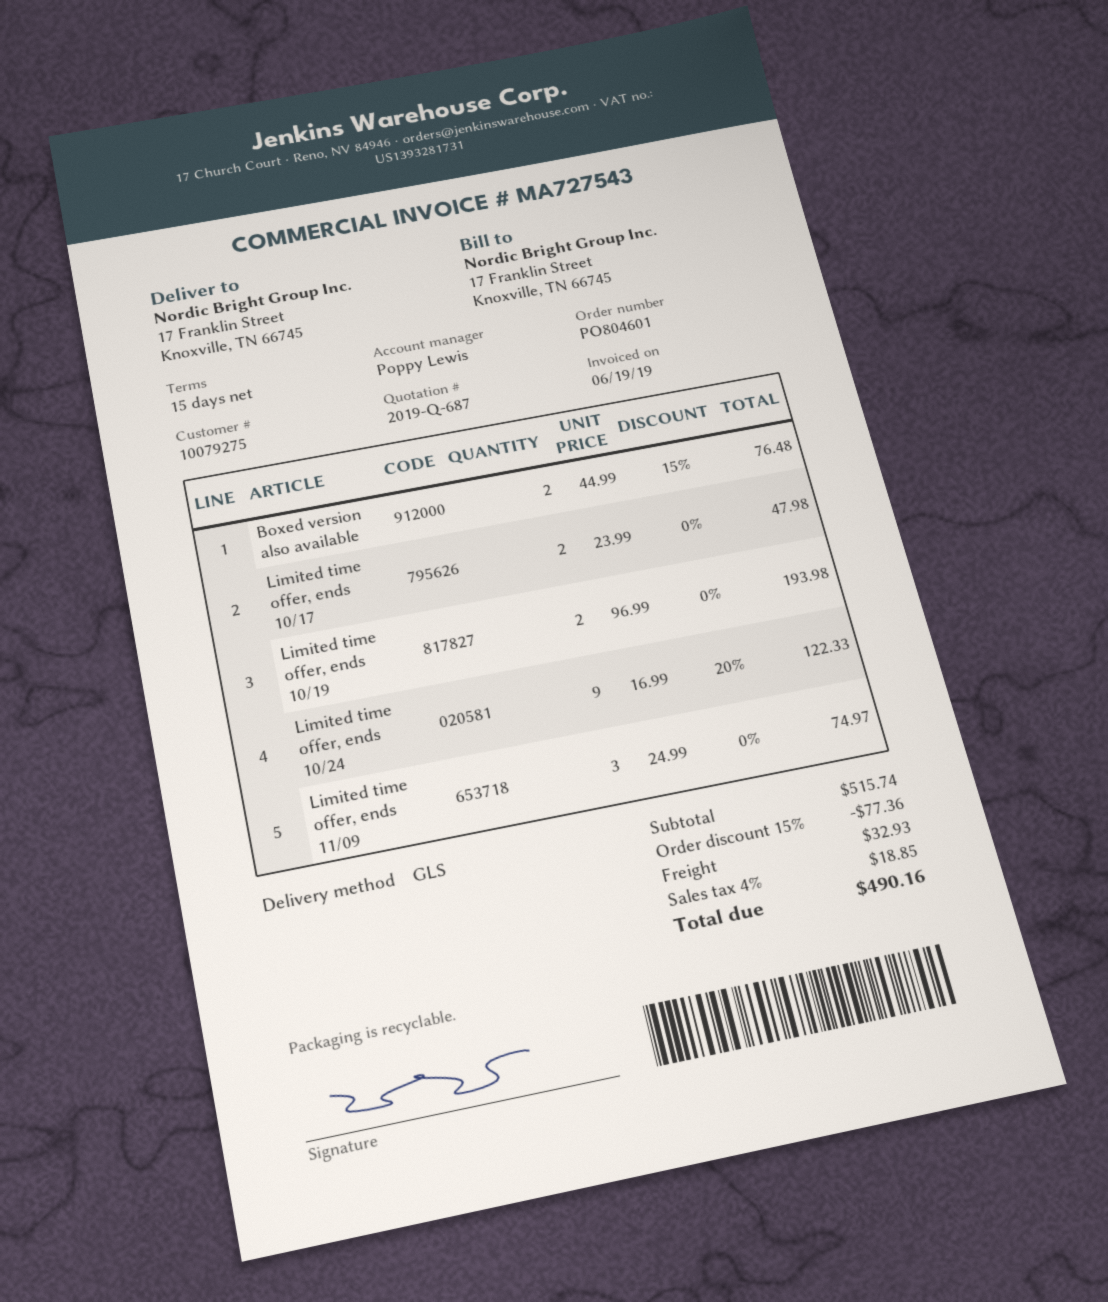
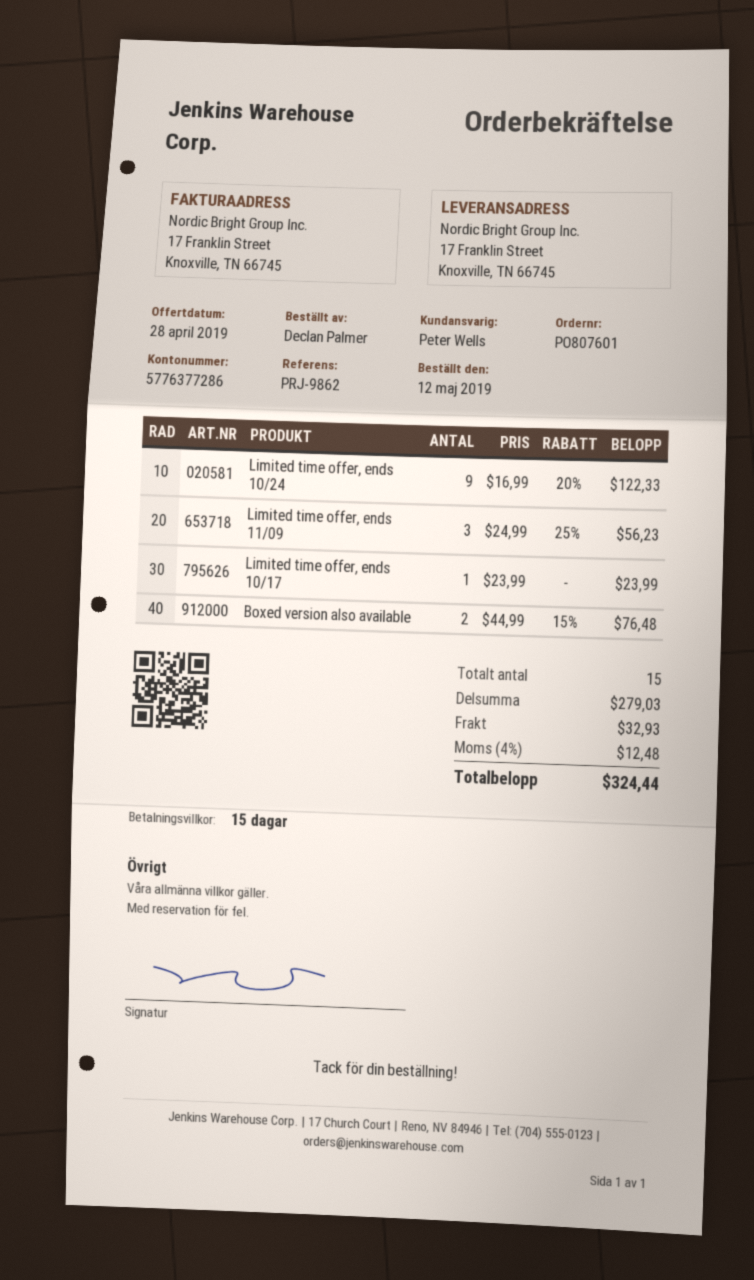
order number: PO804601 -> PO807601
sales rep: Poppy Lewis -> Peter Wells
Limited time offer, ends 10/17: 2 x 23.99 = 47.98 -> 1 x 23.99 = 23.99
Limited time offer, ends 10/19: 2 x 96.99 = 193.98 -> none
Limited time offer, ends 11/09: 3 x 24.99 = 74.97 -> 3 x 24.99 - 25% = 56.23
subtotal: 515.74 -> 279.03
discount: 15% = 77.36 -> none
tax: 4% = 18.85 -> 4% = 12.48
total: 490.16 -> 324.44

